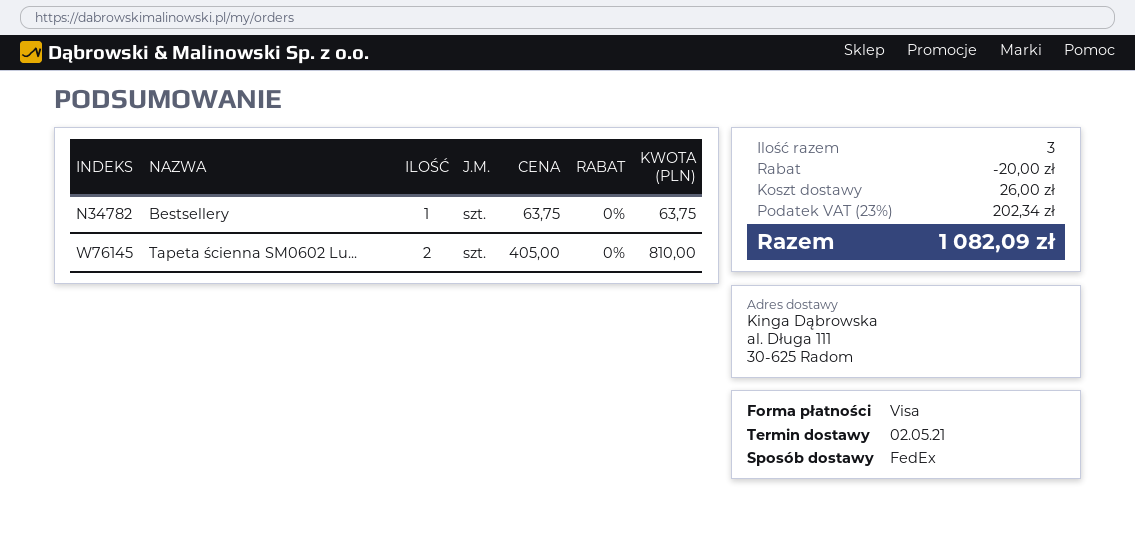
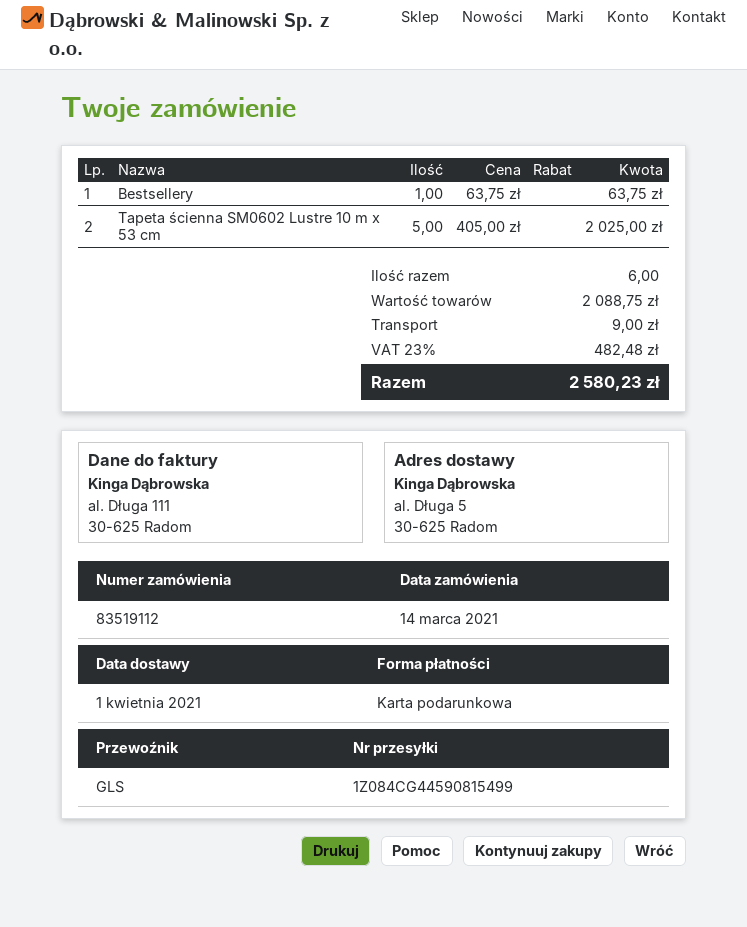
delivery date: 2021-05-02 -> 2021-04-01
payment method: Visa -> gift card
shipping method: FedEx -> GLS
ship to: al. Długa 111, 30-625 Radom -> al. Długa 5, 30-625 Radom
Tapeta ścienna SM0602 Lu...: 2 x 405.00 = 810.00 -> 5 x 405.00 = 2025.00
total quantity: 3 -> 6
discount: 20.00 -> none
shipping: 26.00 -> 9.00
tax: 23% = 202.34 -> 23% = 482.48
total: 1082.09 -> 2580.23

